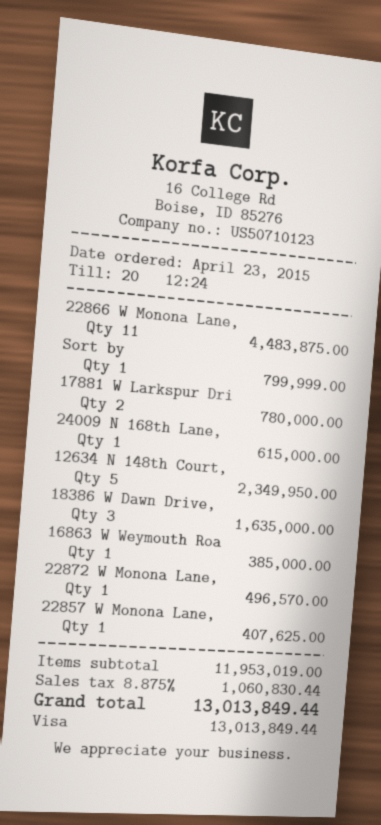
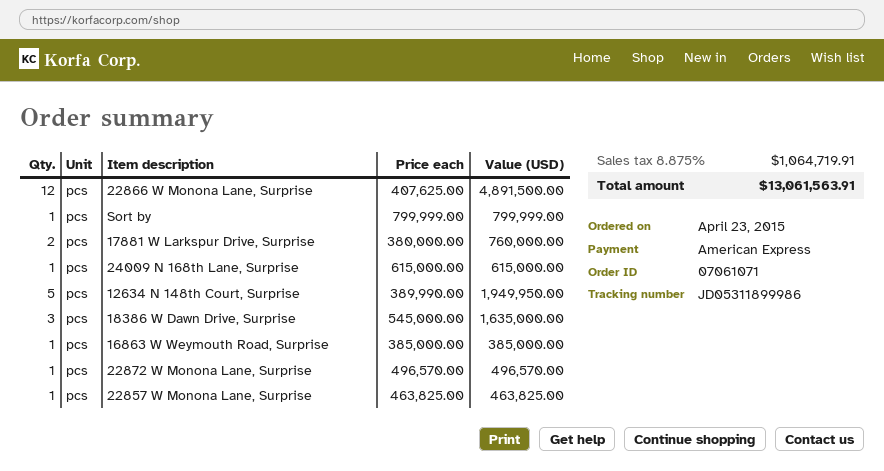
payment method: Visa -> American Express
22866 W Monona Lane,: 11 for 4483875.00 -> 12 for 4891500.00
17881 W Larkspur Dri: 2 for 780000.00 -> 2 for 760000.00
12634 N 148th Court,: 5 for 2349950.00 -> 5 for 1949950.00
22857 W Monona Lane,: 1 for 407625.00 -> 1 for 463825.00
tax: 8.875% = 1060830.44 -> 8.875% = 1064719.91
total: 13013849.44 -> 13061563.91

